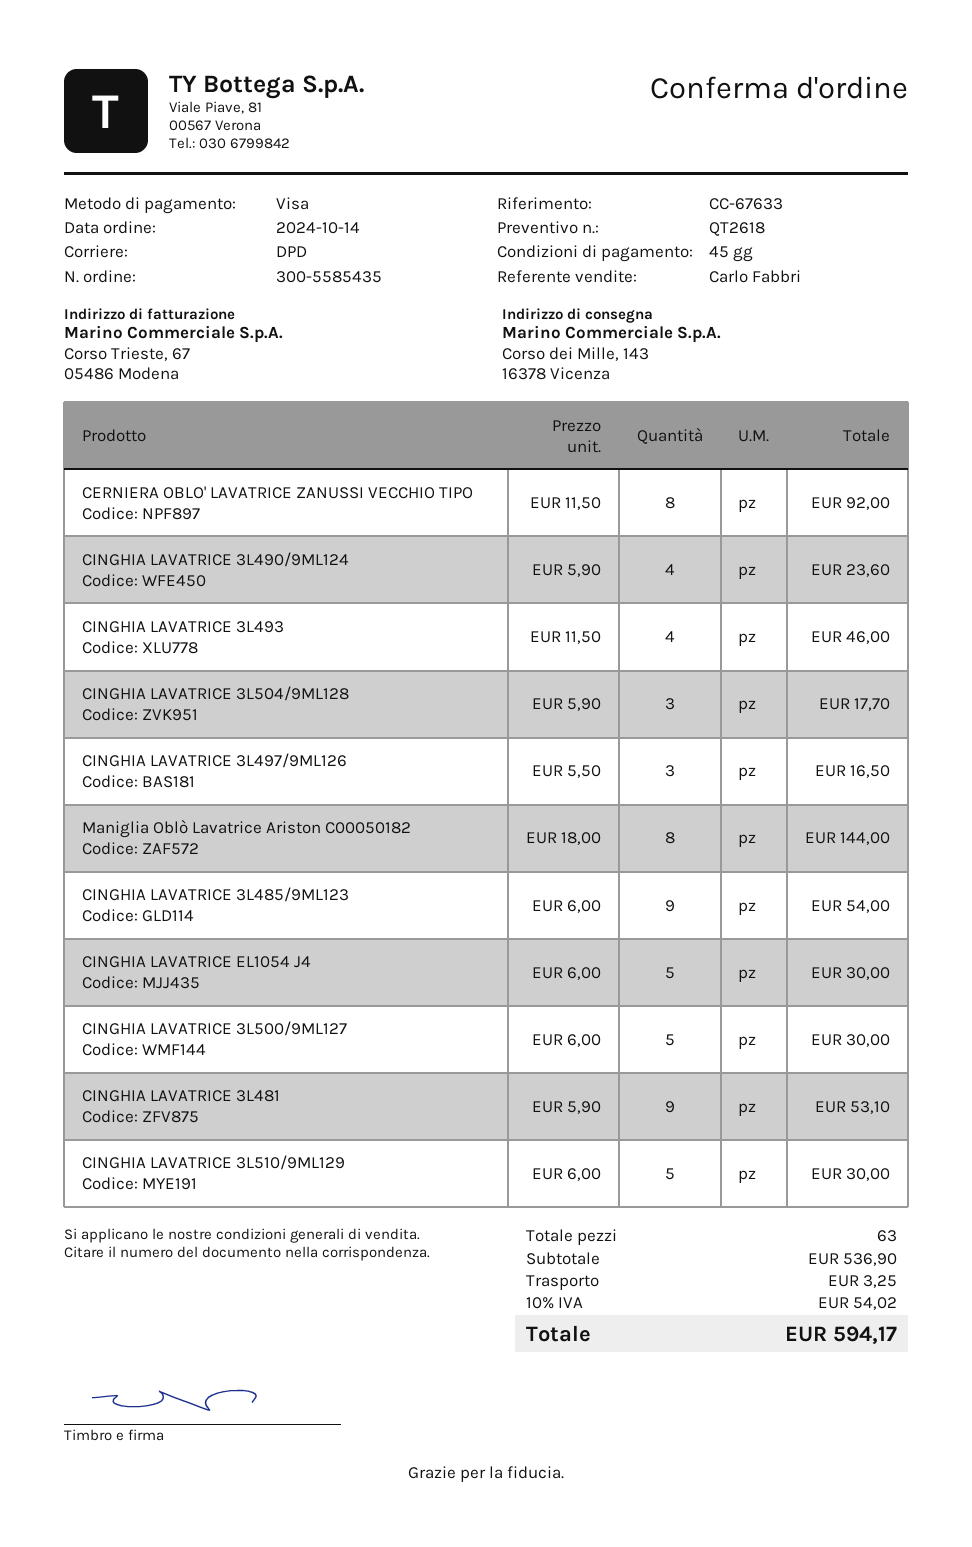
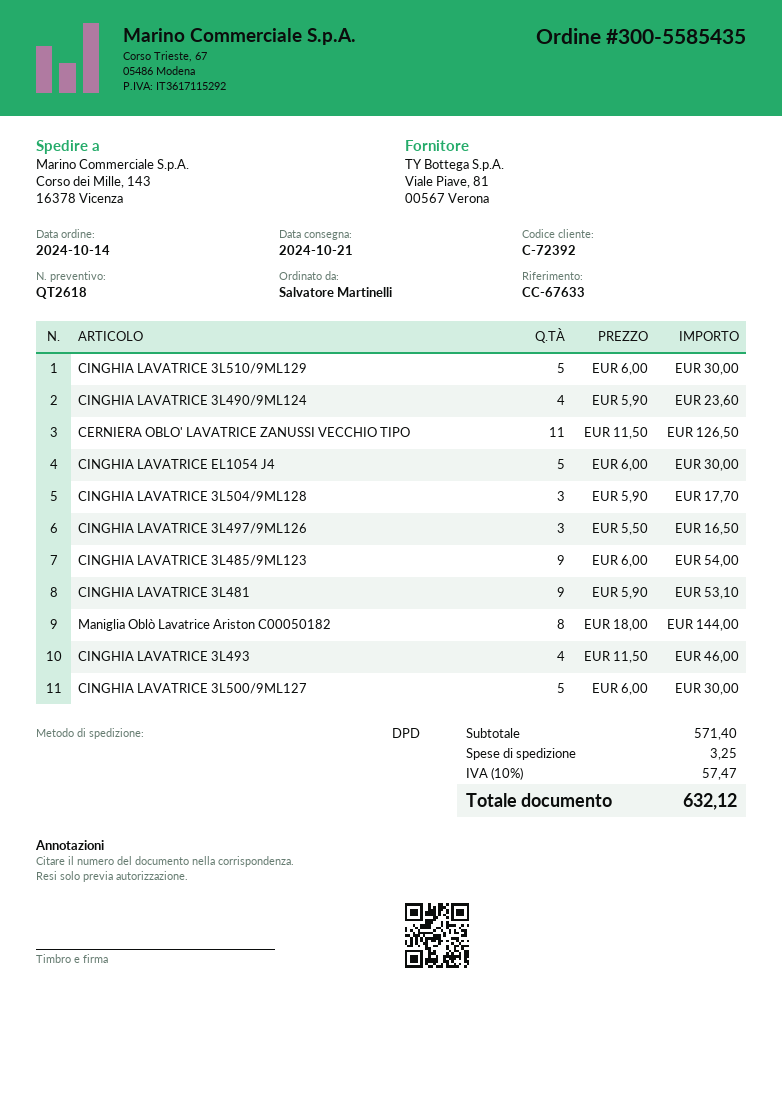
CERNIERA OBLO' LAVATRICE ZANUSSI VECCHIO TIPO: 8 x 11.50 = 92.00 -> 11 x 11.50 = 126.50
subtotal: 536.90 -> 571.40
tax: 10% = 54.02 -> 10% = 57.47
total: 594.17 -> 632.12

